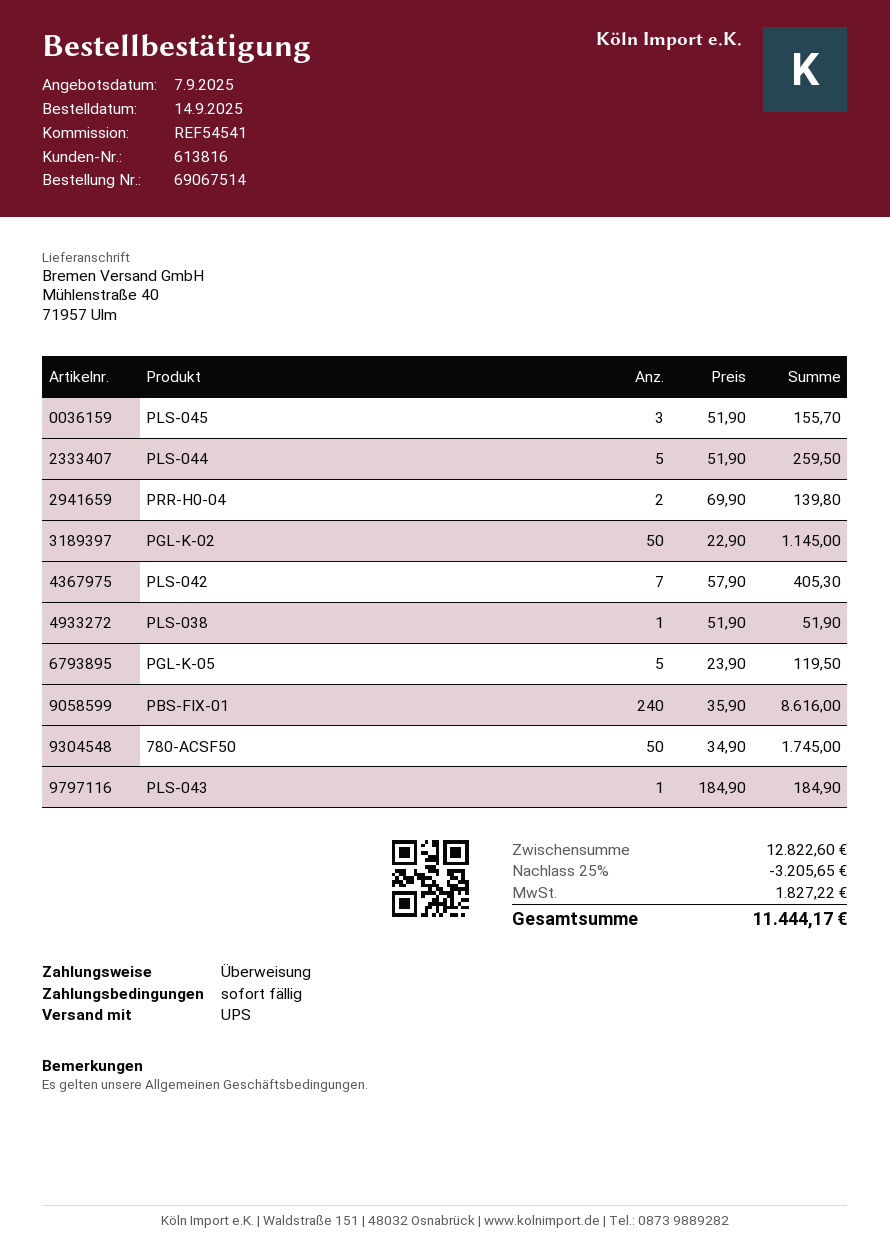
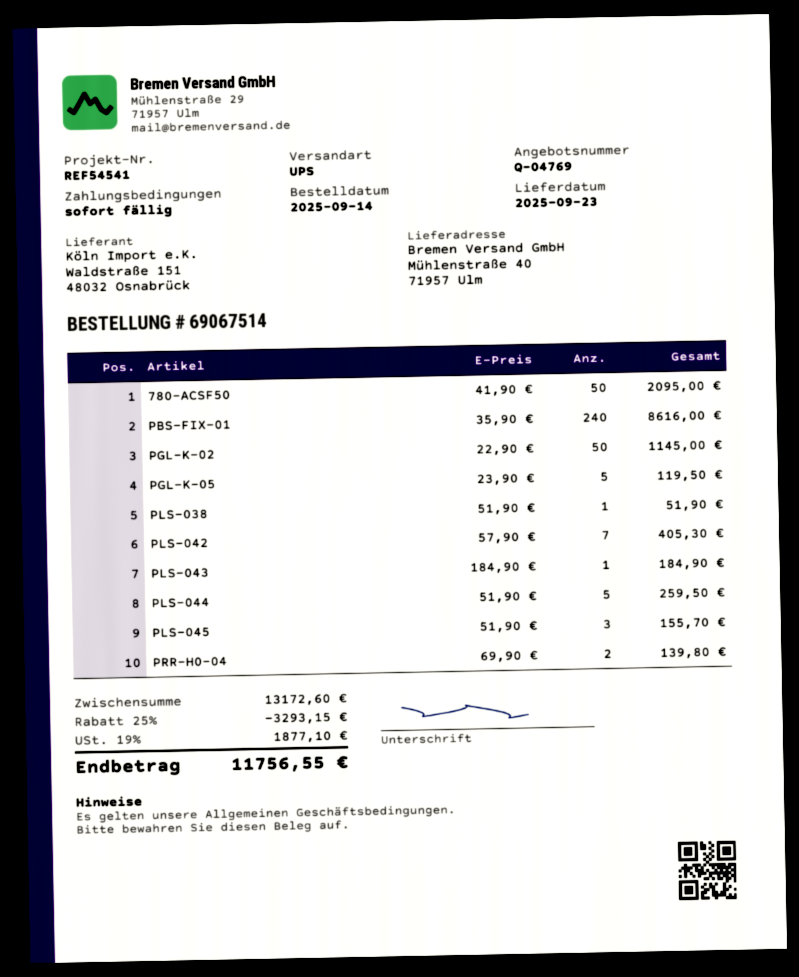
780-ACSF50: 50 x 34.90 = 1745.00 -> 50 x 41.90 = 2095.00
subtotal: 12822.60 -> 13172.60
discount: 25% = 3205.65 -> 25% = 3293.15
tax: 1827.22 -> 1877.10
total: 11444.17 -> 11756.55

